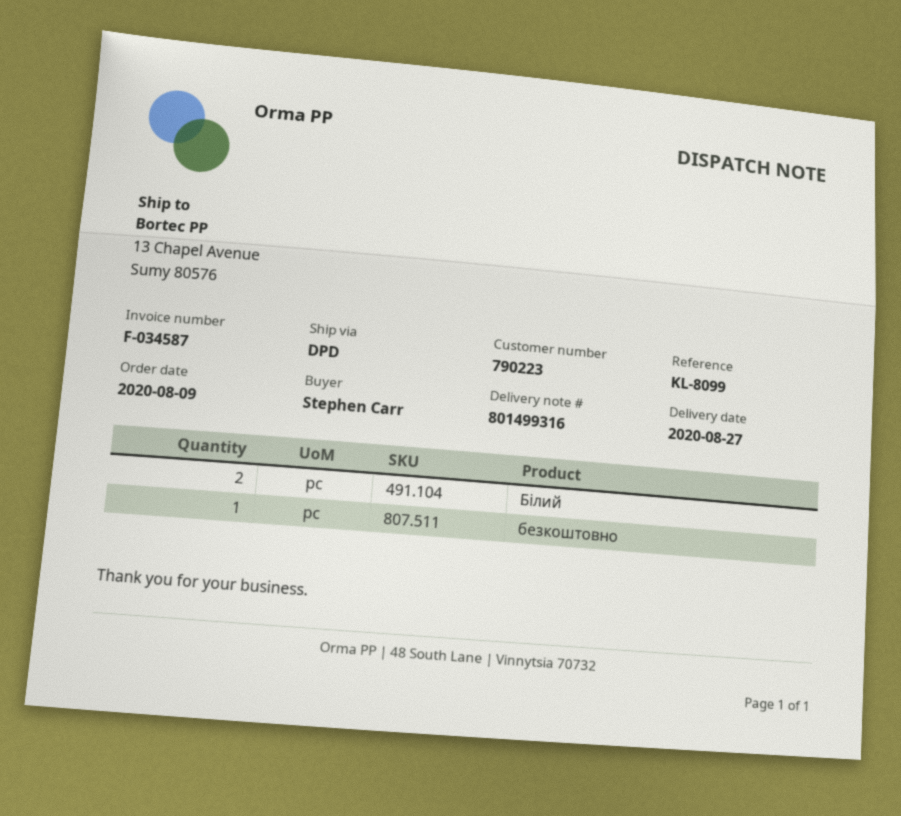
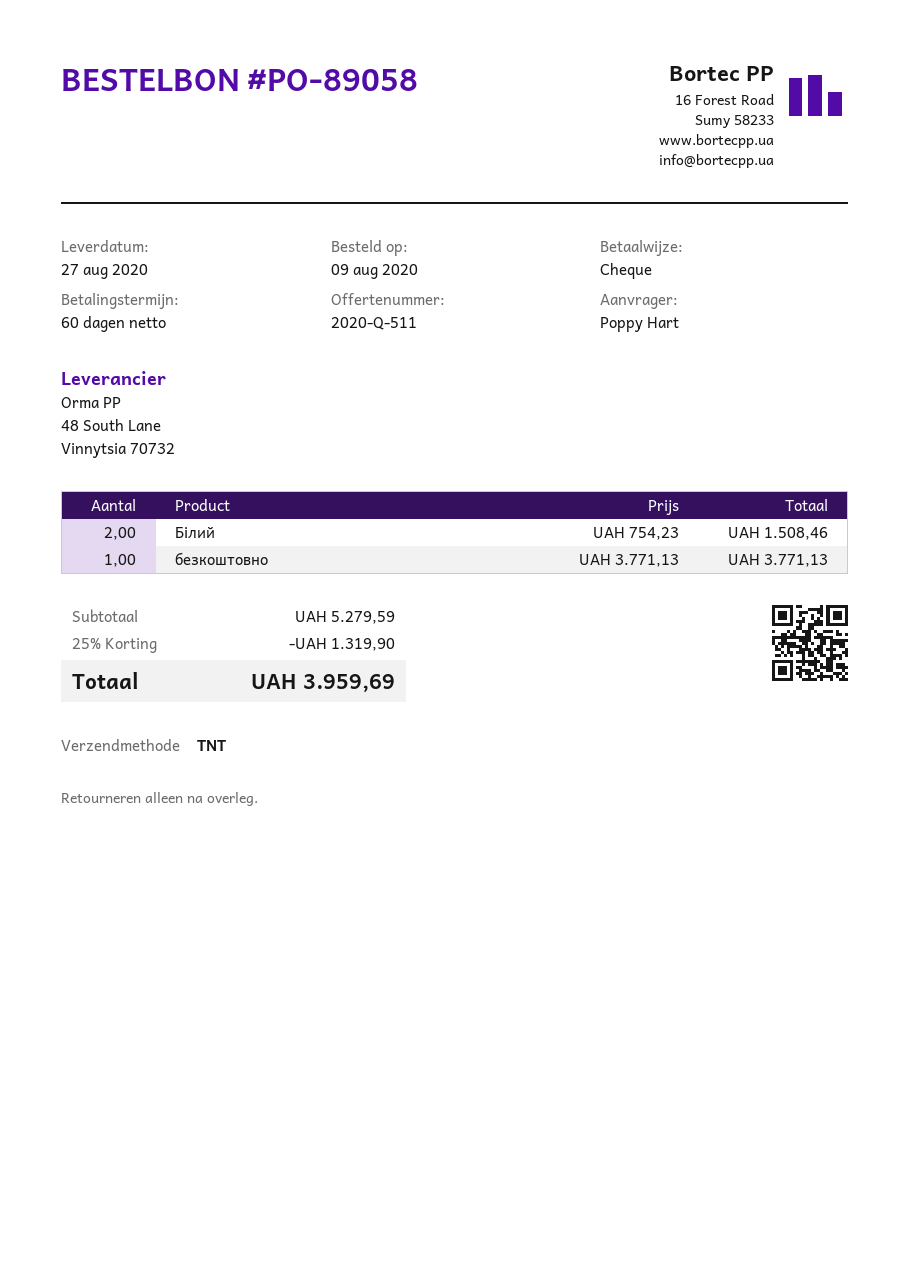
ordered by: Stephen Carr -> Poppy Hart
shipping method: DPD -> TNT

